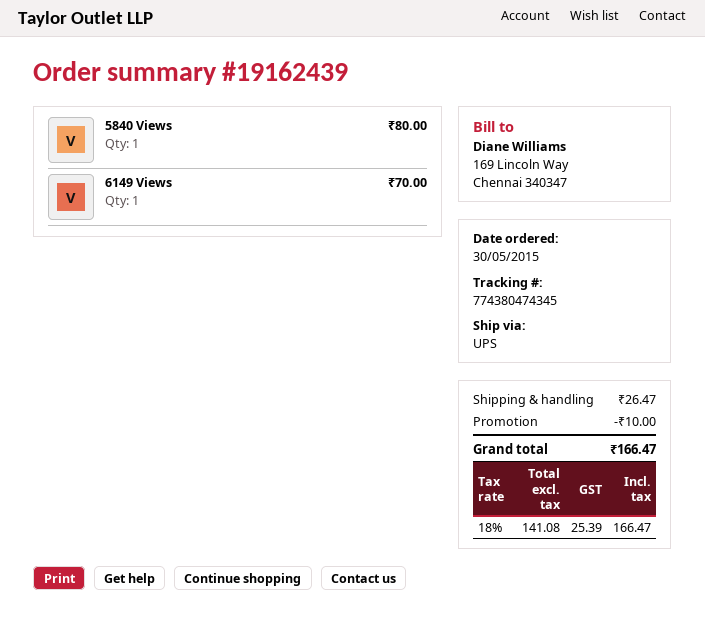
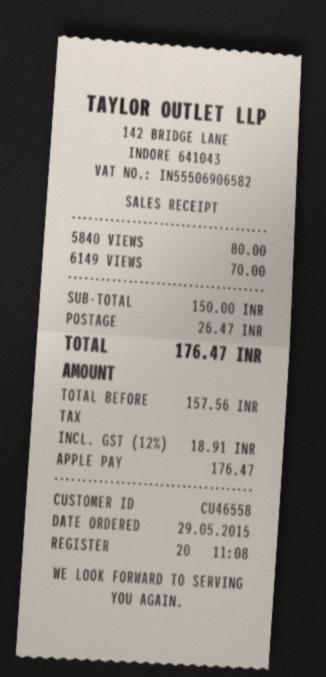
order date: 2015-05-30 -> 2015-05-29
discount: 10.00 -> none
net: 141.08 -> 157.56
tax: 18% = 25.39 -> 12% = 18.91
total: 166.47 -> 176.47

